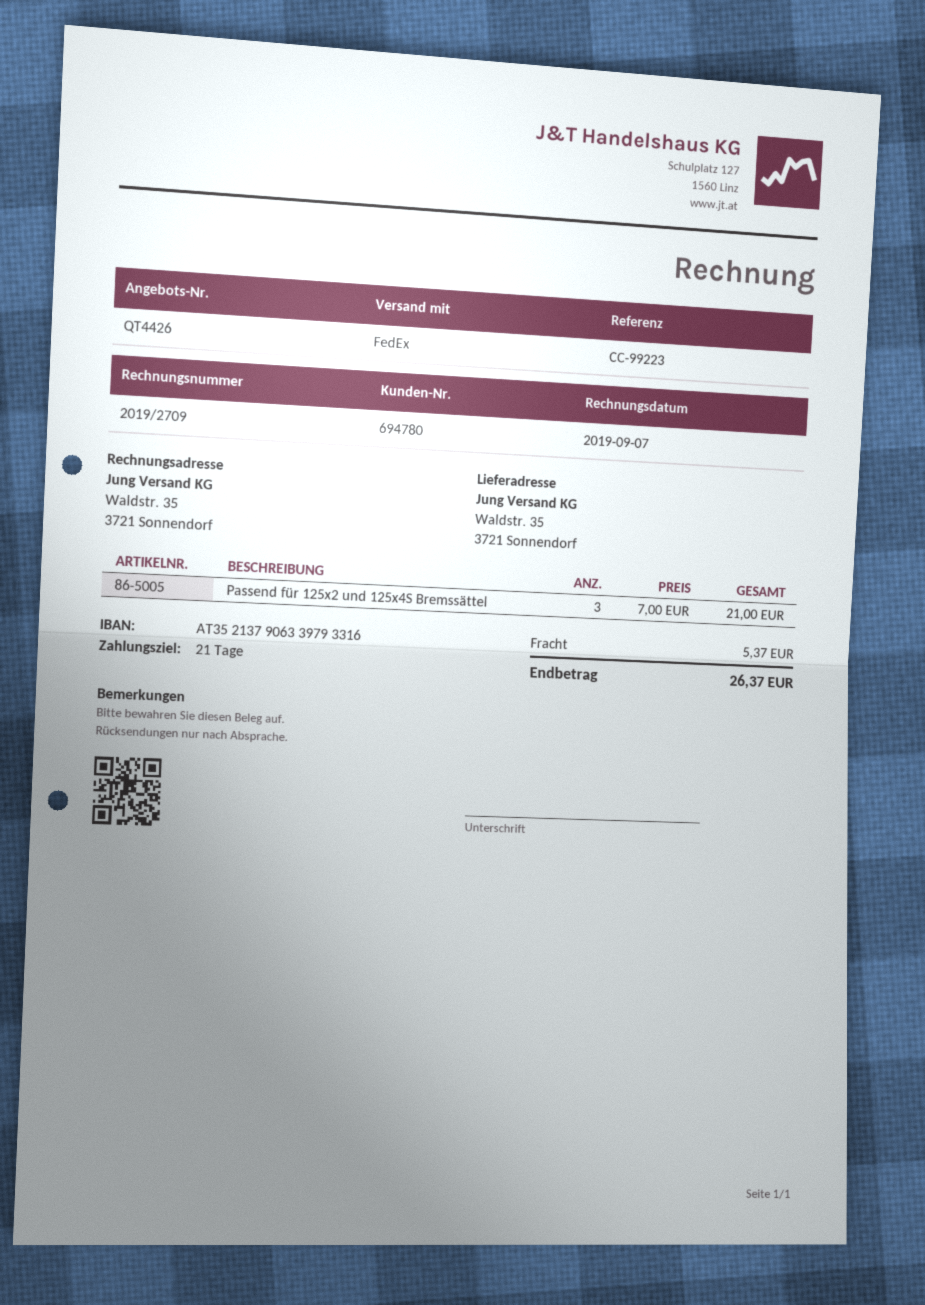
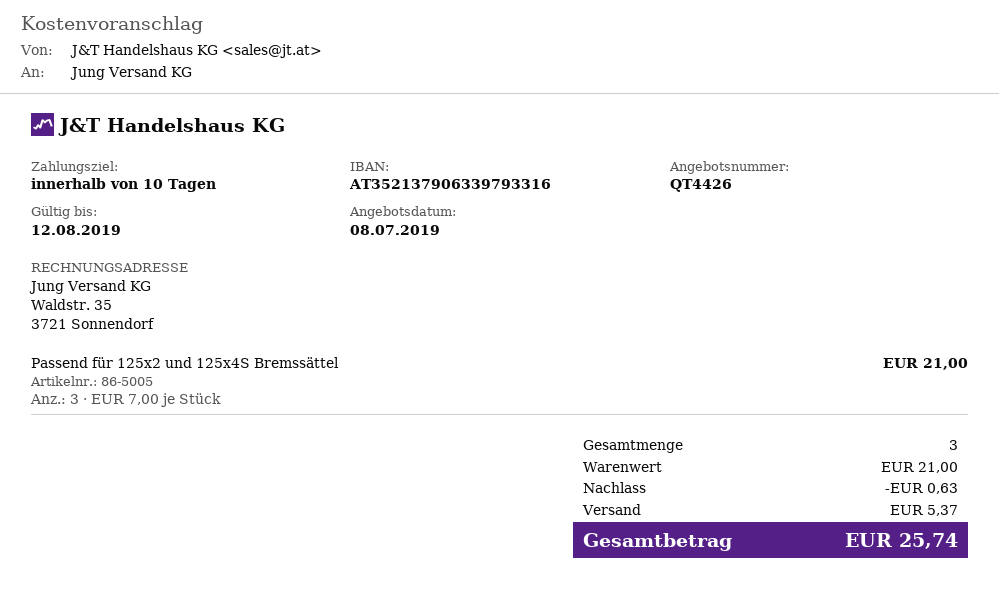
payment terms: 21 days -> 10 days
discount: none -> 0.63
total: 26.37 -> 25.74

